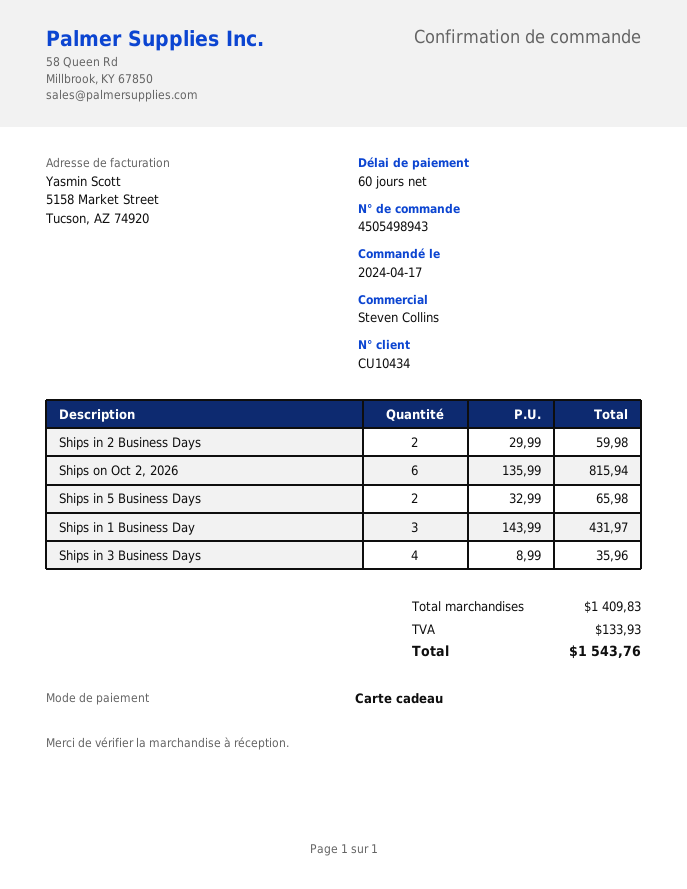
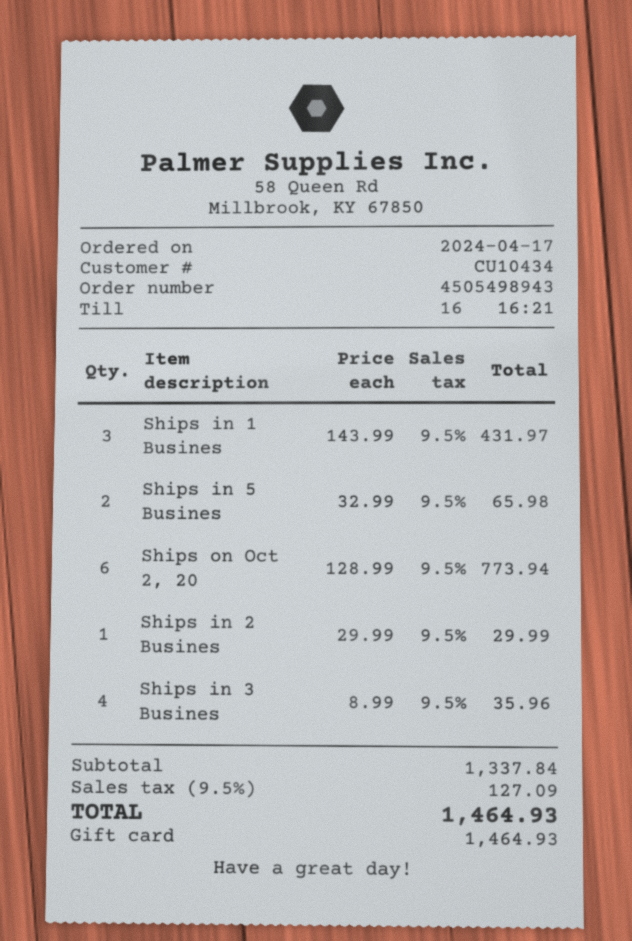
Ships in 2 Business Days: 2 x 29.99 = 59.98 -> 1 x 29.99 = 29.99
Ships on Oct 2, 2026: 6 x 135.99 = 815.94 -> 6 x 128.99 = 773.94
subtotal: 1409.83 -> 1337.84
tax: 133.93 -> 127.09
total: 1543.76 -> 1464.93

